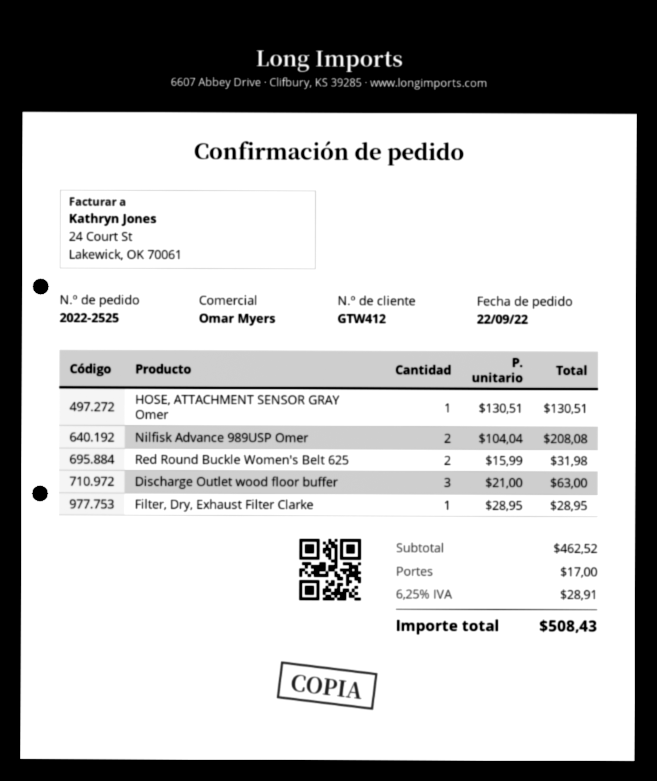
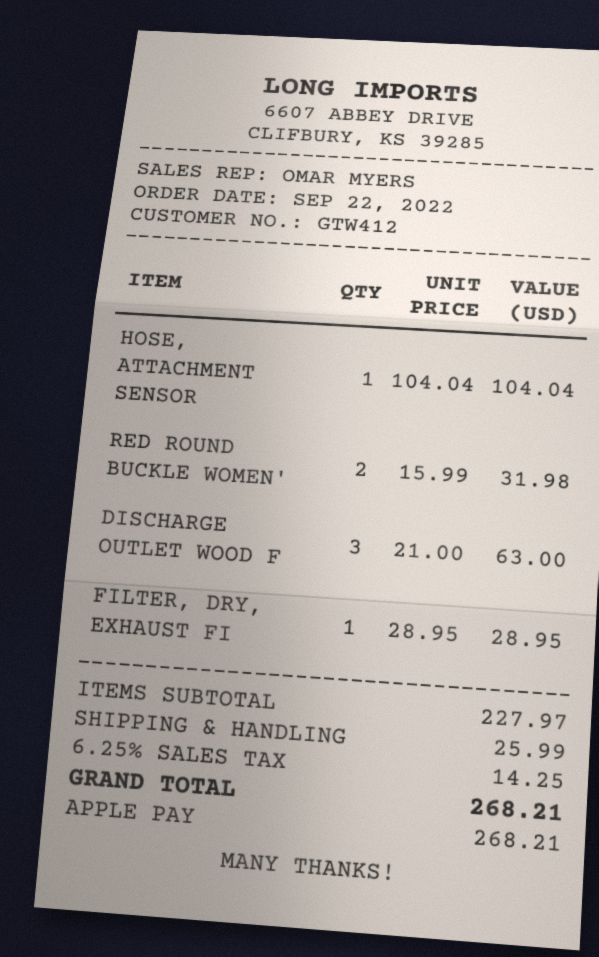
HOSE, ATTACHMENT SENSOR GRAY Omer: 1 x 130.51 = 130.51 -> 1 x 104.04 = 104.04
Nilfisk Advance 989USP Omer: 2 x 104.04 = 208.08 -> none
subtotal: 462.52 -> 227.97
shipping: 17.00 -> 25.99
tax: 6.25% = 28.91 -> 6.25% = 14.25
total: 508.43 -> 268.21

